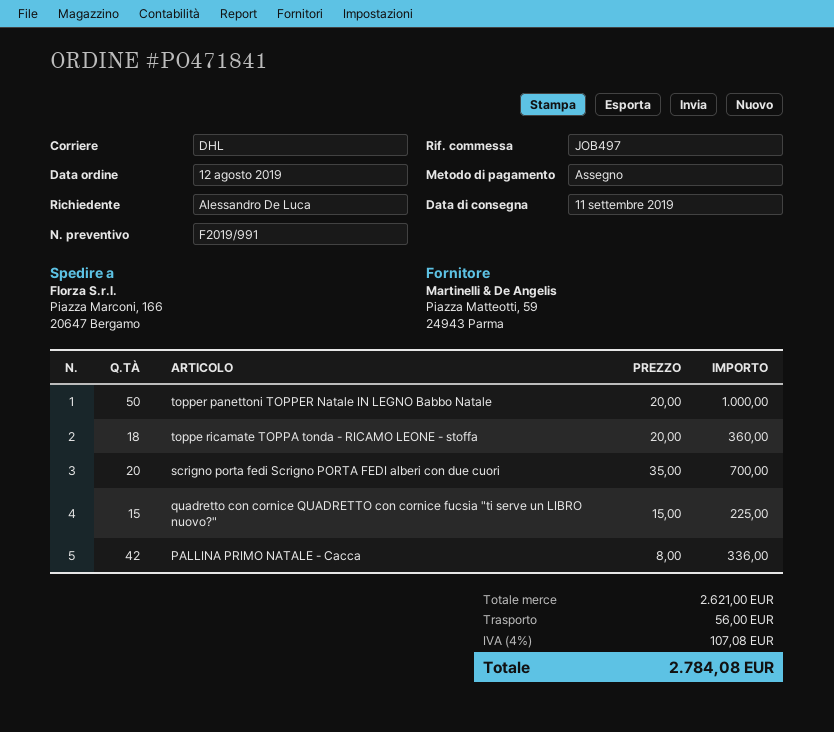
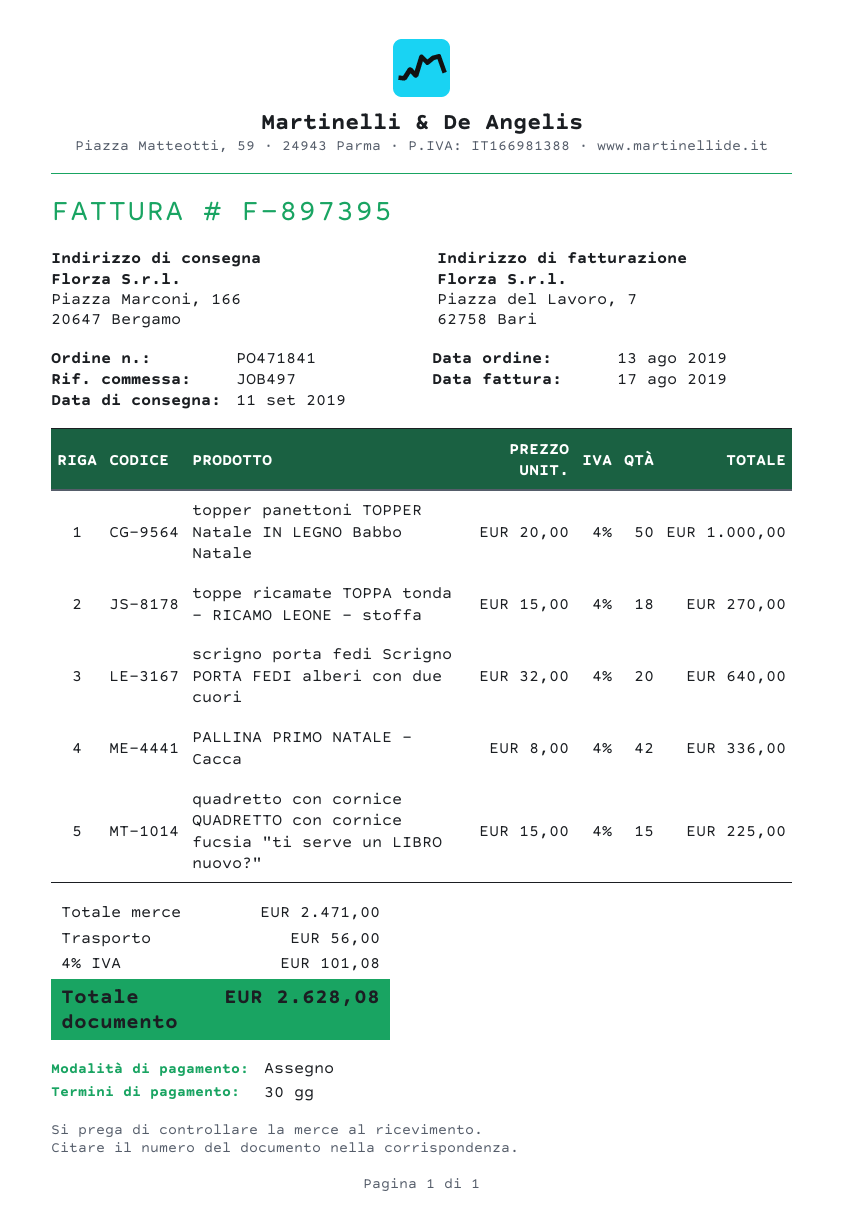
order date: 2019-08-12 -> 2019-08-13
toppe ricamate TOPPA tonda - RICAMO LEONE - stoffa: 18 x 20.00 = 360.00 -> 18 x 15.00 = 270.00
scrigno porta fedi Scrigno PORTA FEDI alberi con due cuori: 20 x 35.00 = 700.00 -> 20 x 32.00 = 640.00
subtotal: 2621.00 -> 2471.00
tax: 4% = 107.08 -> 4% = 101.08
total: 2784.08 -> 2628.08

